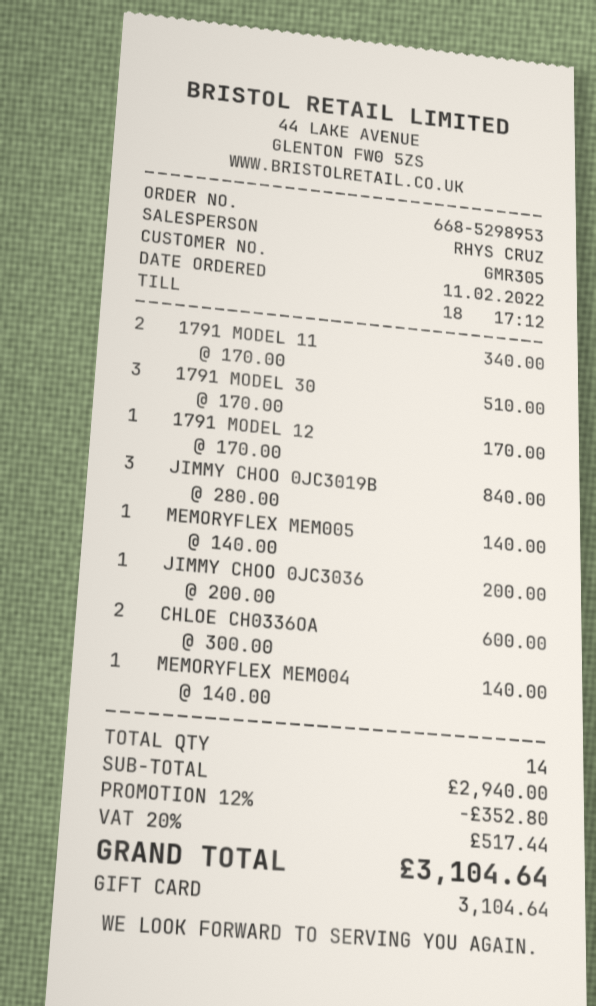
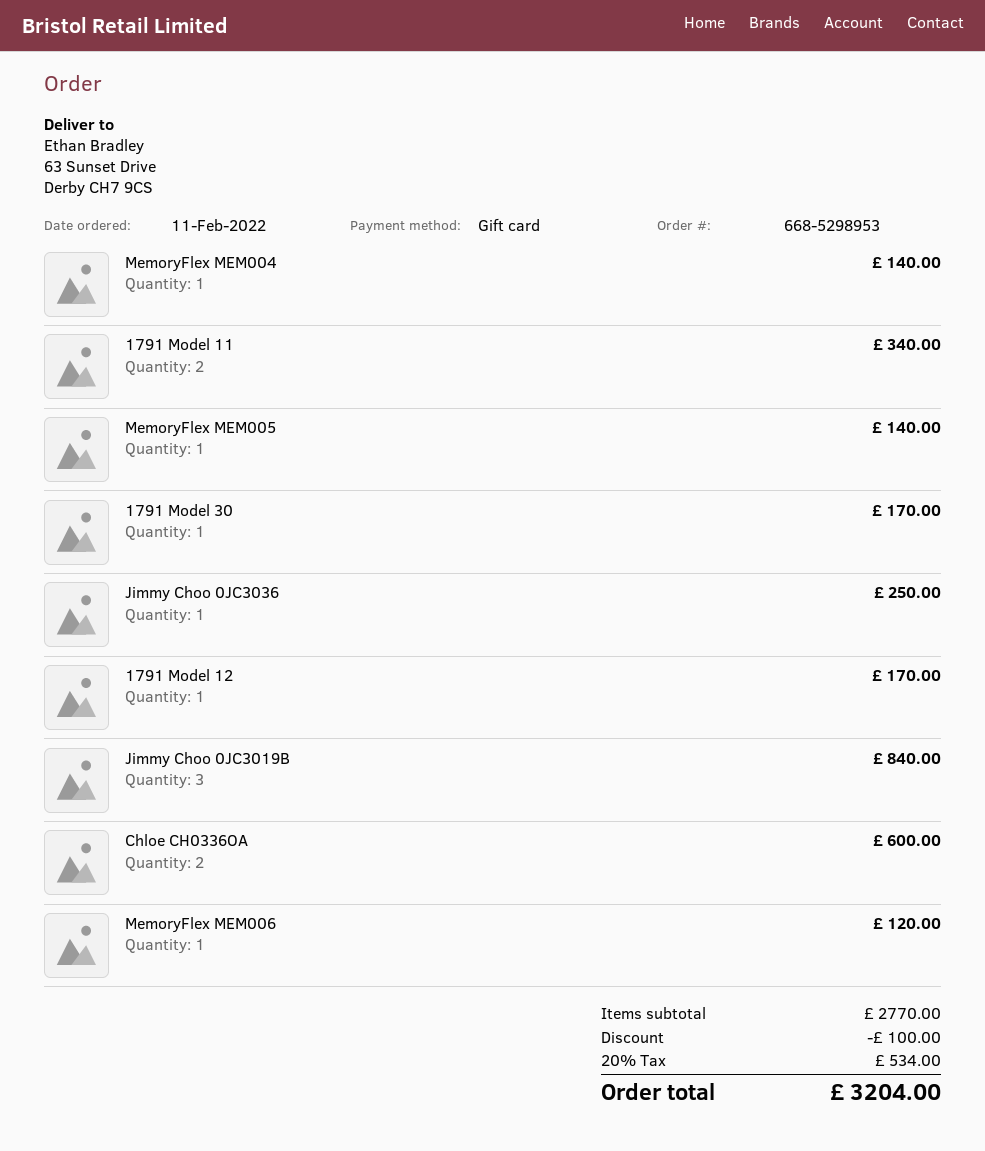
1791 MODEL 30: 3 for 510.00 -> 1 for 170.00
JIMMY CHOO 0JC3036: 1 for 200.00 -> 1 for 250.00
MemoryFlex MEM006: none -> 1 for 120.00
subtotal: 2940.00 -> 2770.00
discount: 352.80 -> 100.00
tax: 20% = 517.44 -> 20% = 534.00
total: 3104.64 -> 3204.00

